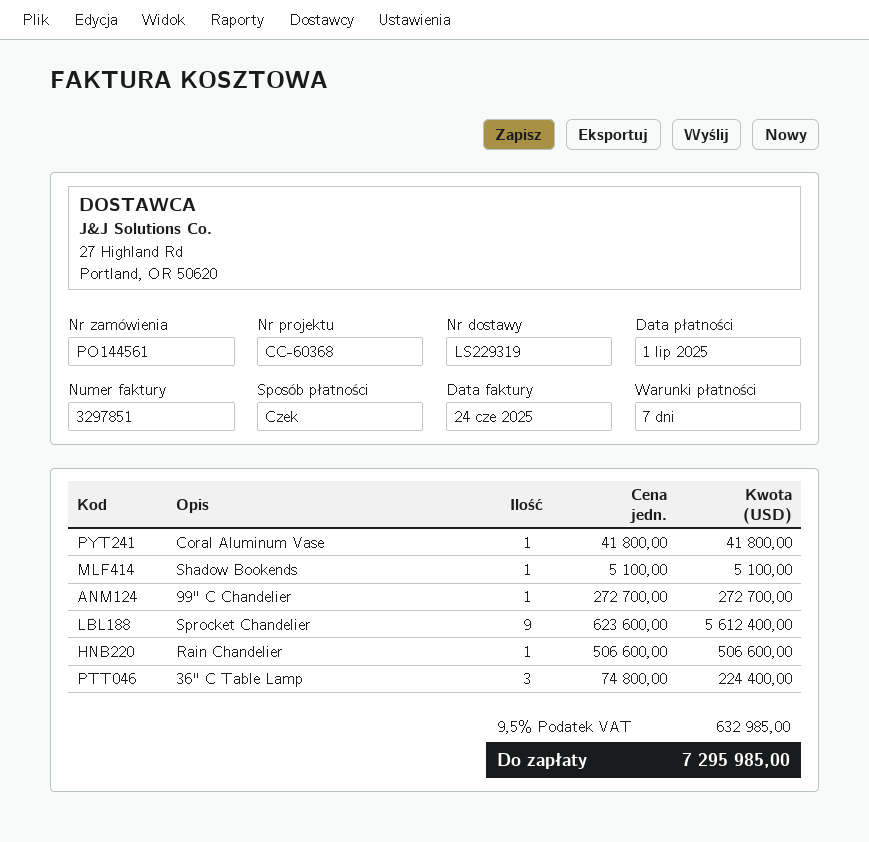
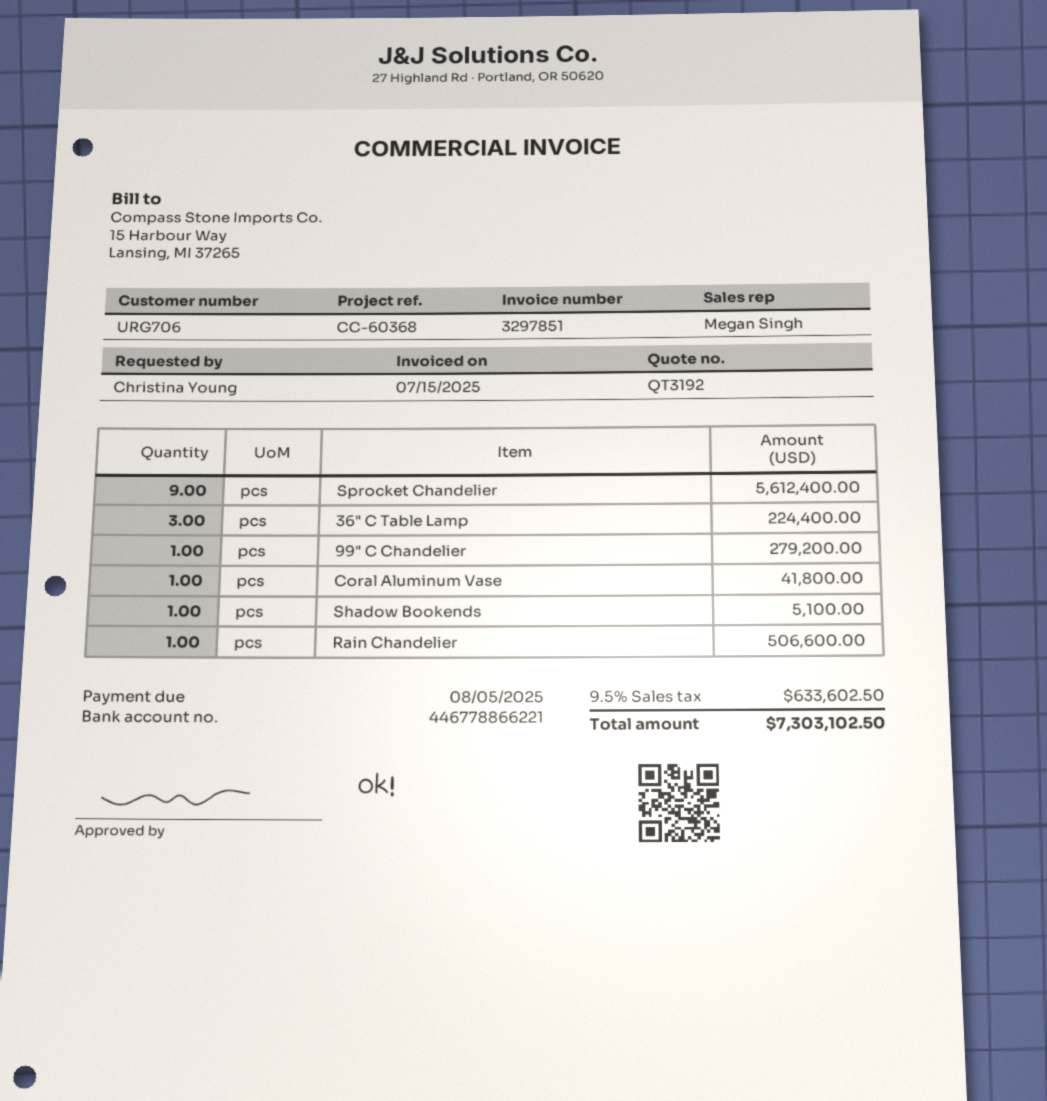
invoice date: 2025-06-24 -> 2025-07-15
due date: 2025-07-01 -> 2025-08-05
99" C Chandelier: 1 for 272700.00 -> 1 for 279200.00
tax: 9.5% = 632985.00 -> 9.5% = 633602.50
total: 7295985.00 -> 7303102.50

